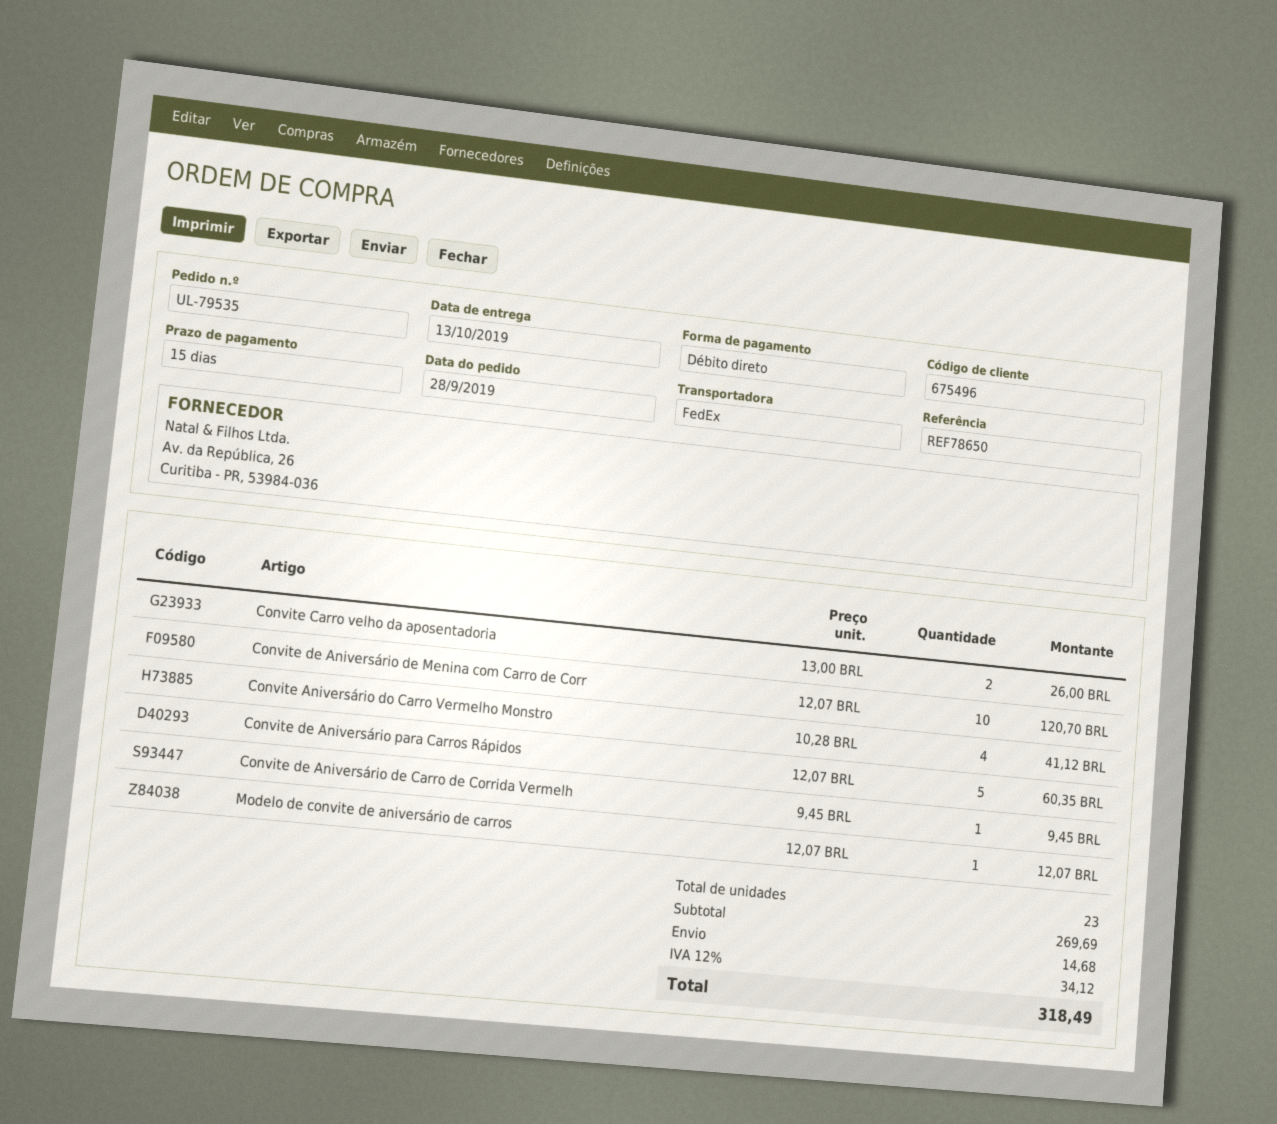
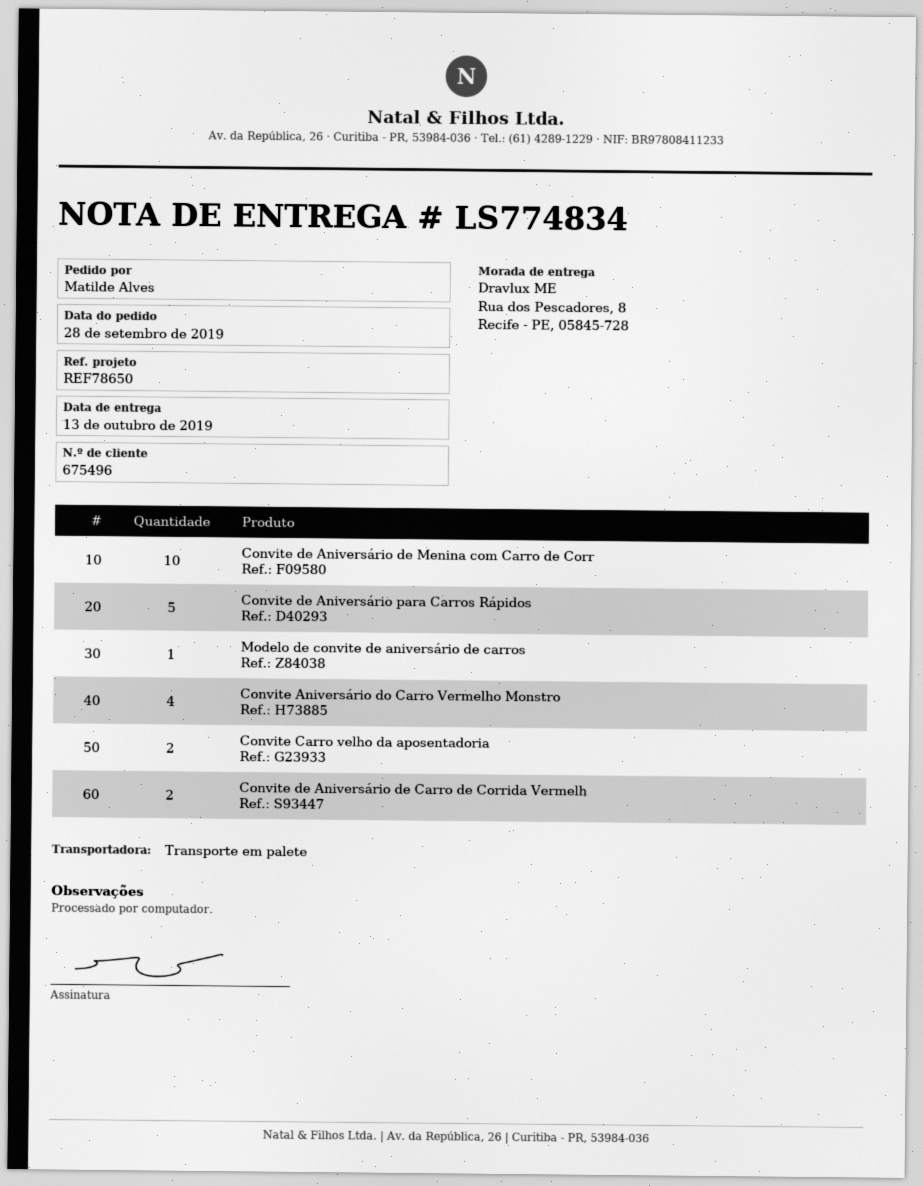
shipping method: FedEx -> pallet freight
Convite de Aniversário de Carro de Corrida Vermelh: 1 -> 2

